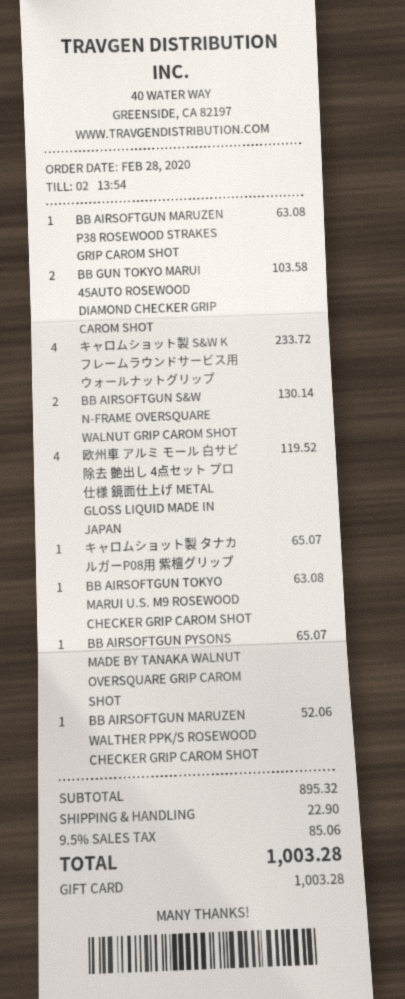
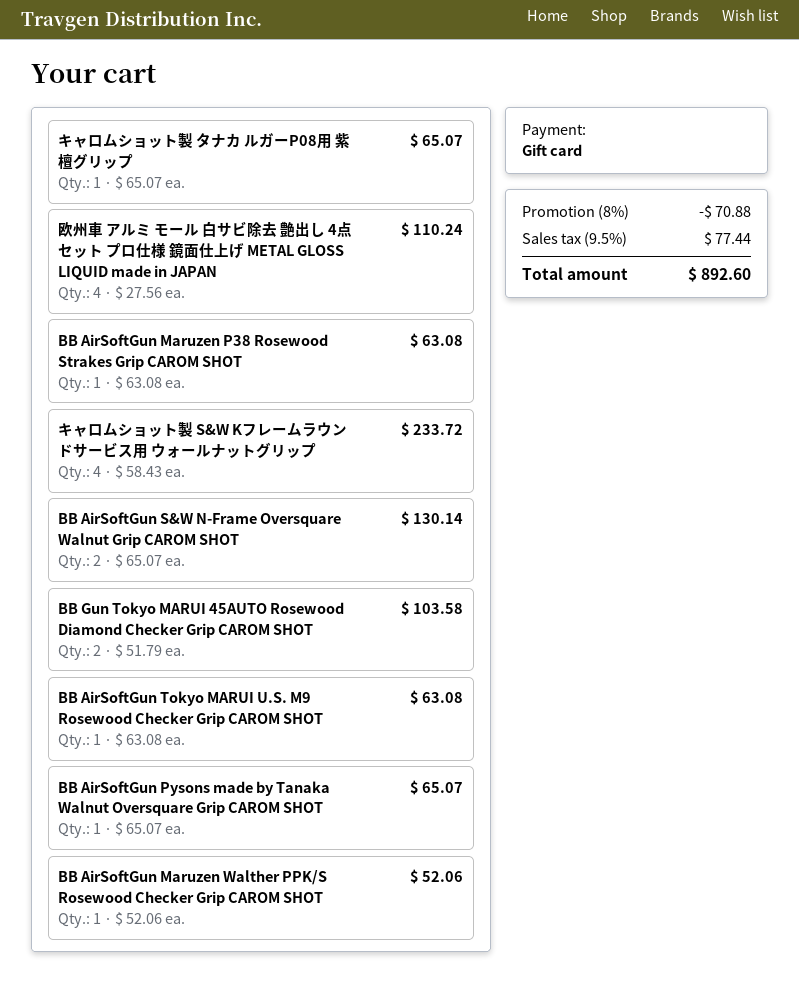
欧州車 アルミ モール 白サビ除去 艶出し 4点セット プロ仕様 鏡面仕上げ METAL GLOSS LIQUID MADE IN JAPAN: 4 for 119.52 -> 4 for 110.24
discount: none -> 8% = 70.88
shipping: 22.90 -> none
tax: 9.5% = 85.06 -> 9.5% = 77.44
total: 1003.28 -> 892.60

